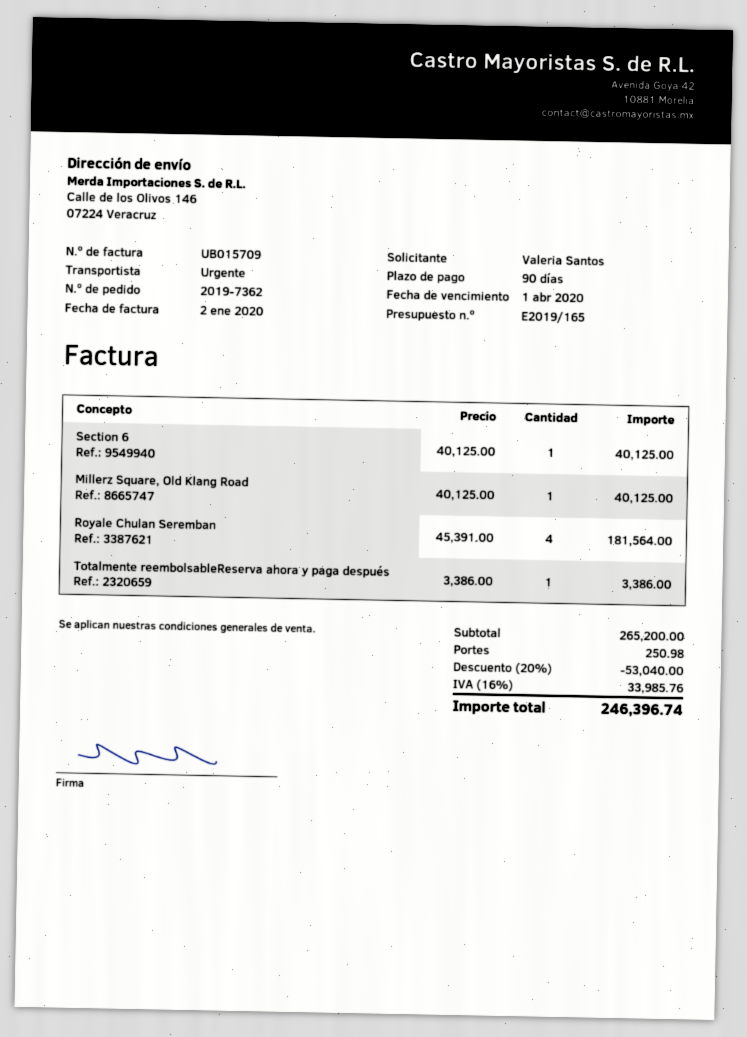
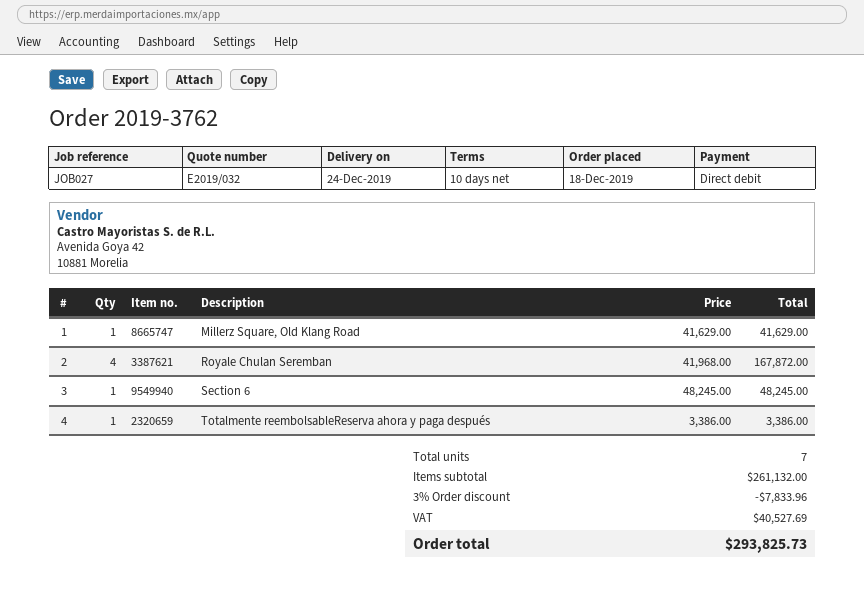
quote number: E2019/165 -> E2019/032
order number: 2019-7362 -> 2019-3762
payment terms: 90 days -> 10 days
Section 6: 1 x 40125.00 = 40125.00 -> 1 x 48245.00 = 48245.00
Millerz Square, Old Klang Road: 1 x 40125.00 = 40125.00 -> 1 x 41629.00 = 41629.00
Royale Chulan Seremban: 4 x 45391.00 = 181564.00 -> 4 x 41968.00 = 167872.00
subtotal: 265200.00 -> 261132.00
discount: 20% = 53040.00 -> 3% = 7833.96
shipping: 250.98 -> none
tax: 33985.76 -> 40527.69
total: 246396.74 -> 293825.73

